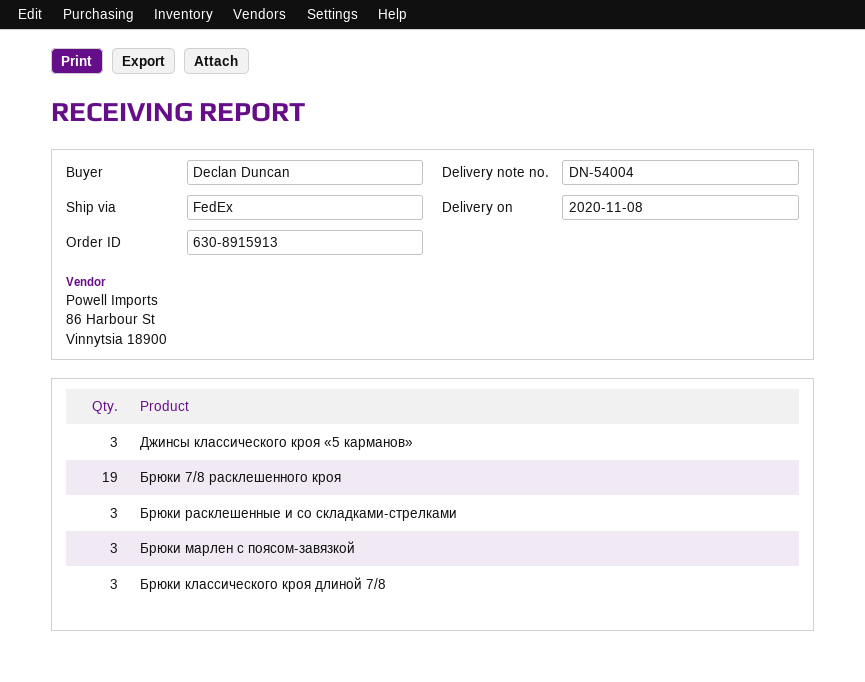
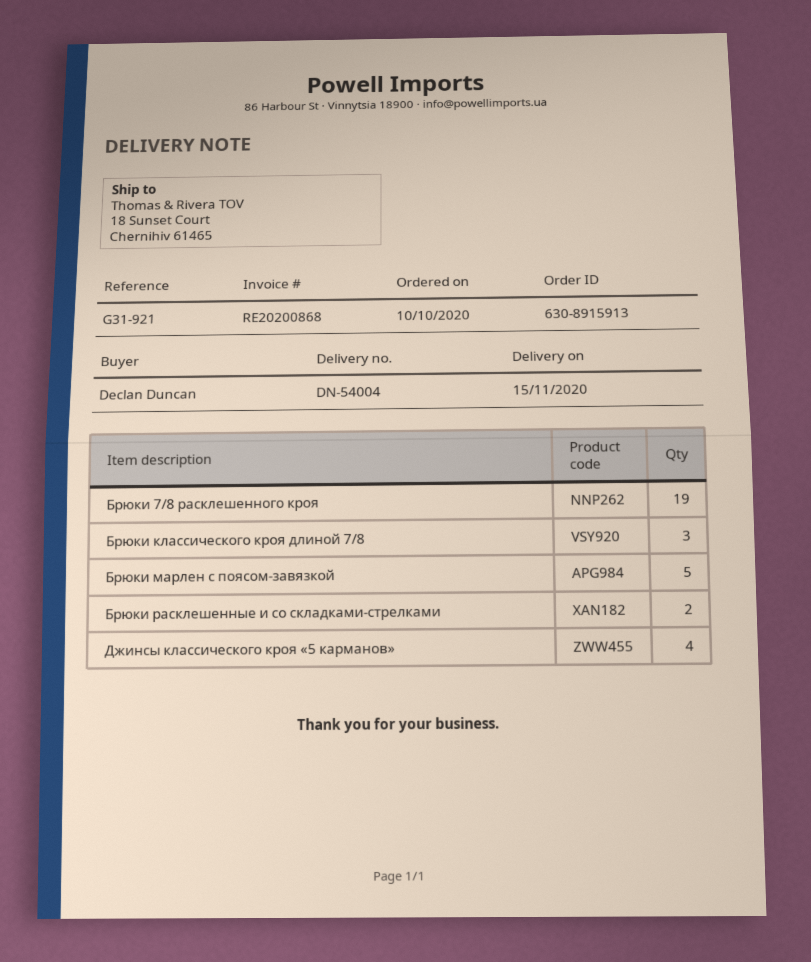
delivery date: 2020-11-08 -> 2020-11-15
Джинсы классического кроя «5 карманов»: 3 -> 4
Брюки расклешенные и со складками-стрелками: 3 -> 2
Брюки марлен с поясом-завязкой: 3 -> 5

